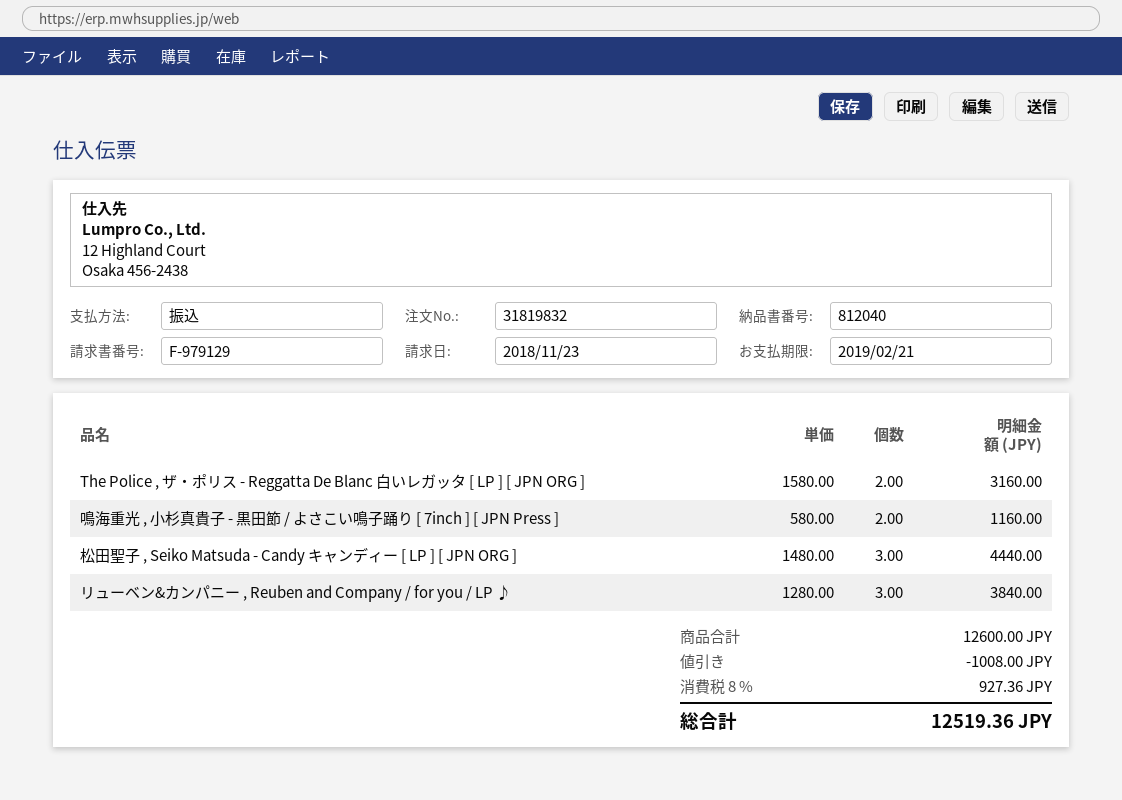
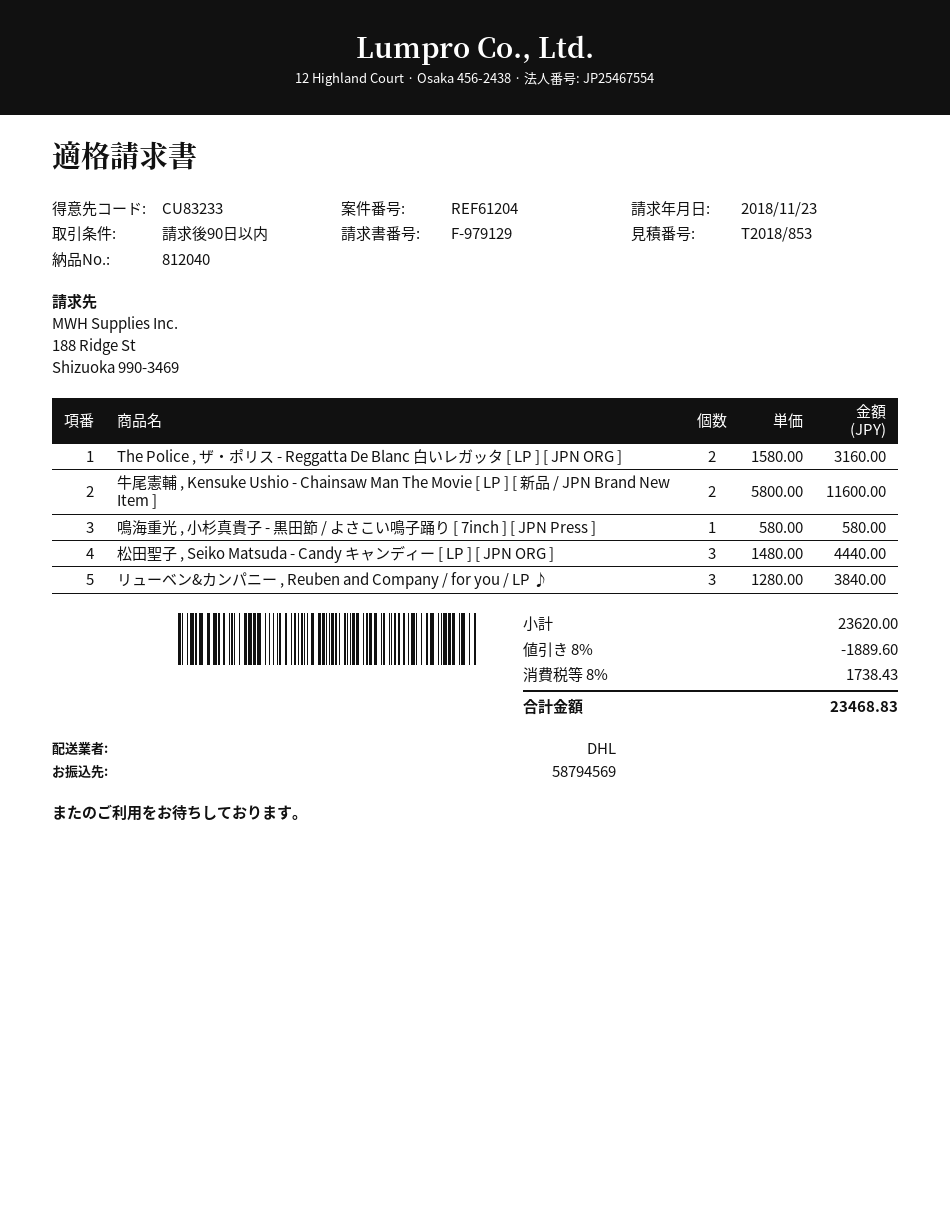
鳴海重光 , 小杉真貴子 - 黒田節 / よさこい鳴子踊り [ 7inch ] [ JPN Press ]: 2 x 580.00 = 1160.00 -> 1 x 580.00 = 580.00
牛尾憲輔 , Kensuke Ushio - Chainsaw Man The Movie [ LP ] [ 新品 / JPN Brand New Item ]: none -> 2 x 5800.00 = 11600.00
subtotal: 12600.00 -> 23620.00
discount: 1008.00 -> 1889.60
tax: 8% = 927.36 -> 8% = 1738.43
total: 12519.36 -> 23468.83

